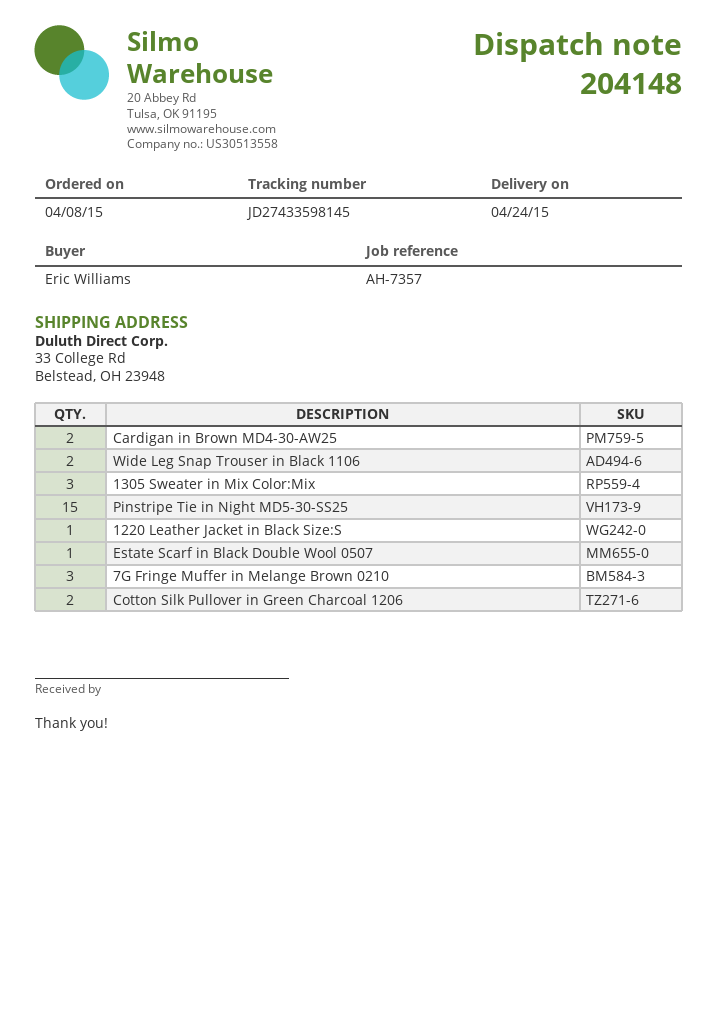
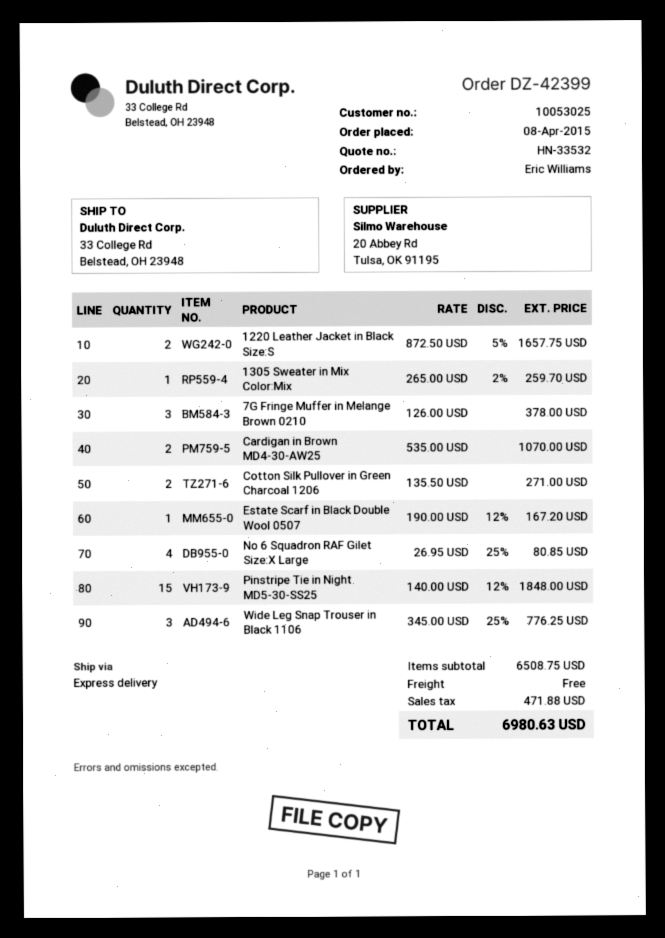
Wide Leg Snap Trouser in Black 1106: 2 -> 3
1305 Sweater in Mix Color:Mix: 3 -> 1
1220 Leather Jacket in Black Size:S: 1 -> 2
No 6 Squadron RAF Gilet Size:X Large: none -> 4

